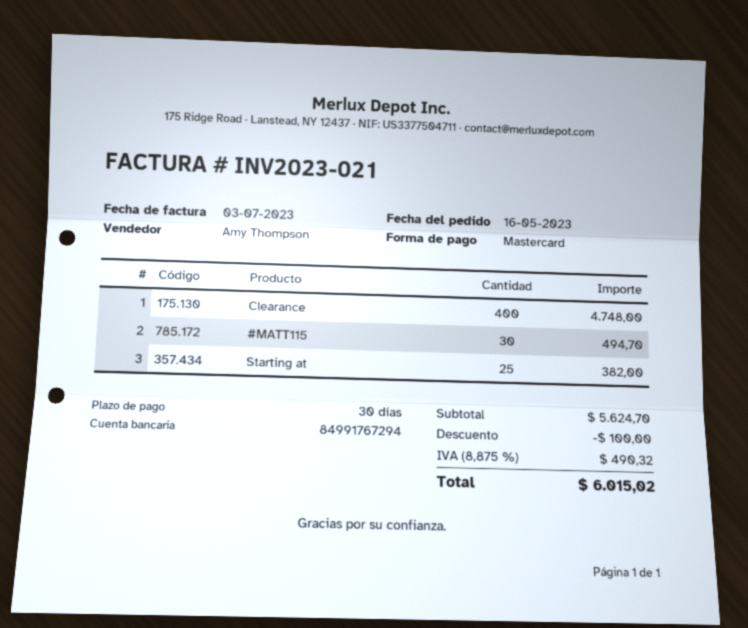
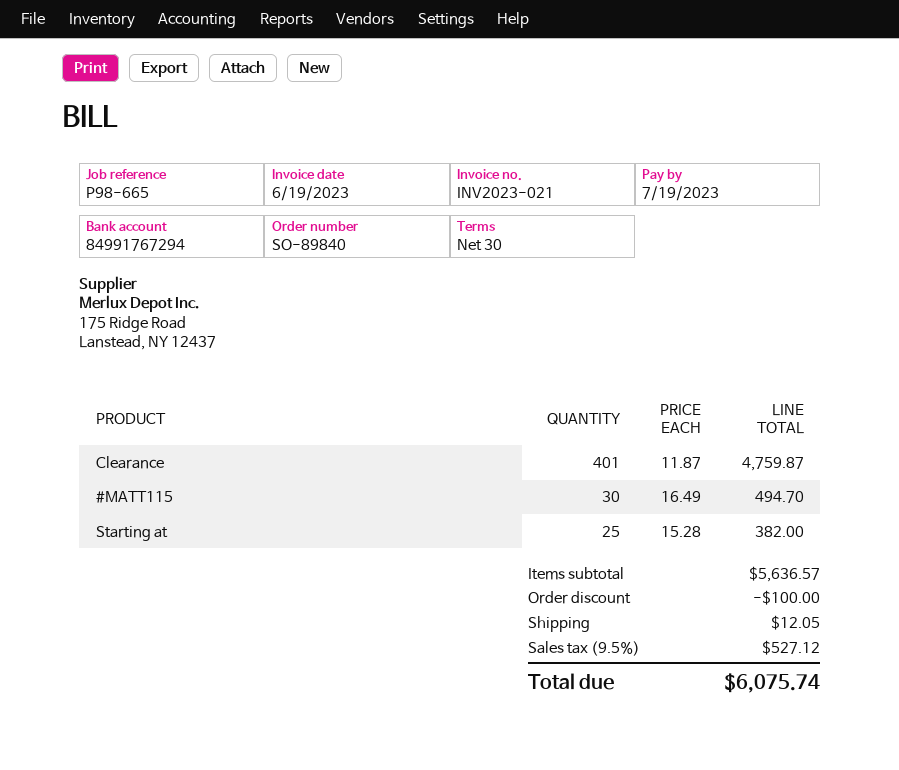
invoice date: 2023-07-03 -> 2023-06-19
Clearance: 400 for 4748.00 -> 401 for 4759.87
subtotal: 5624.70 -> 5636.57
shipping: none -> 12.05
tax: 8.875% = 490.32 -> 9.5% = 527.12
total: 6015.02 -> 6075.74

